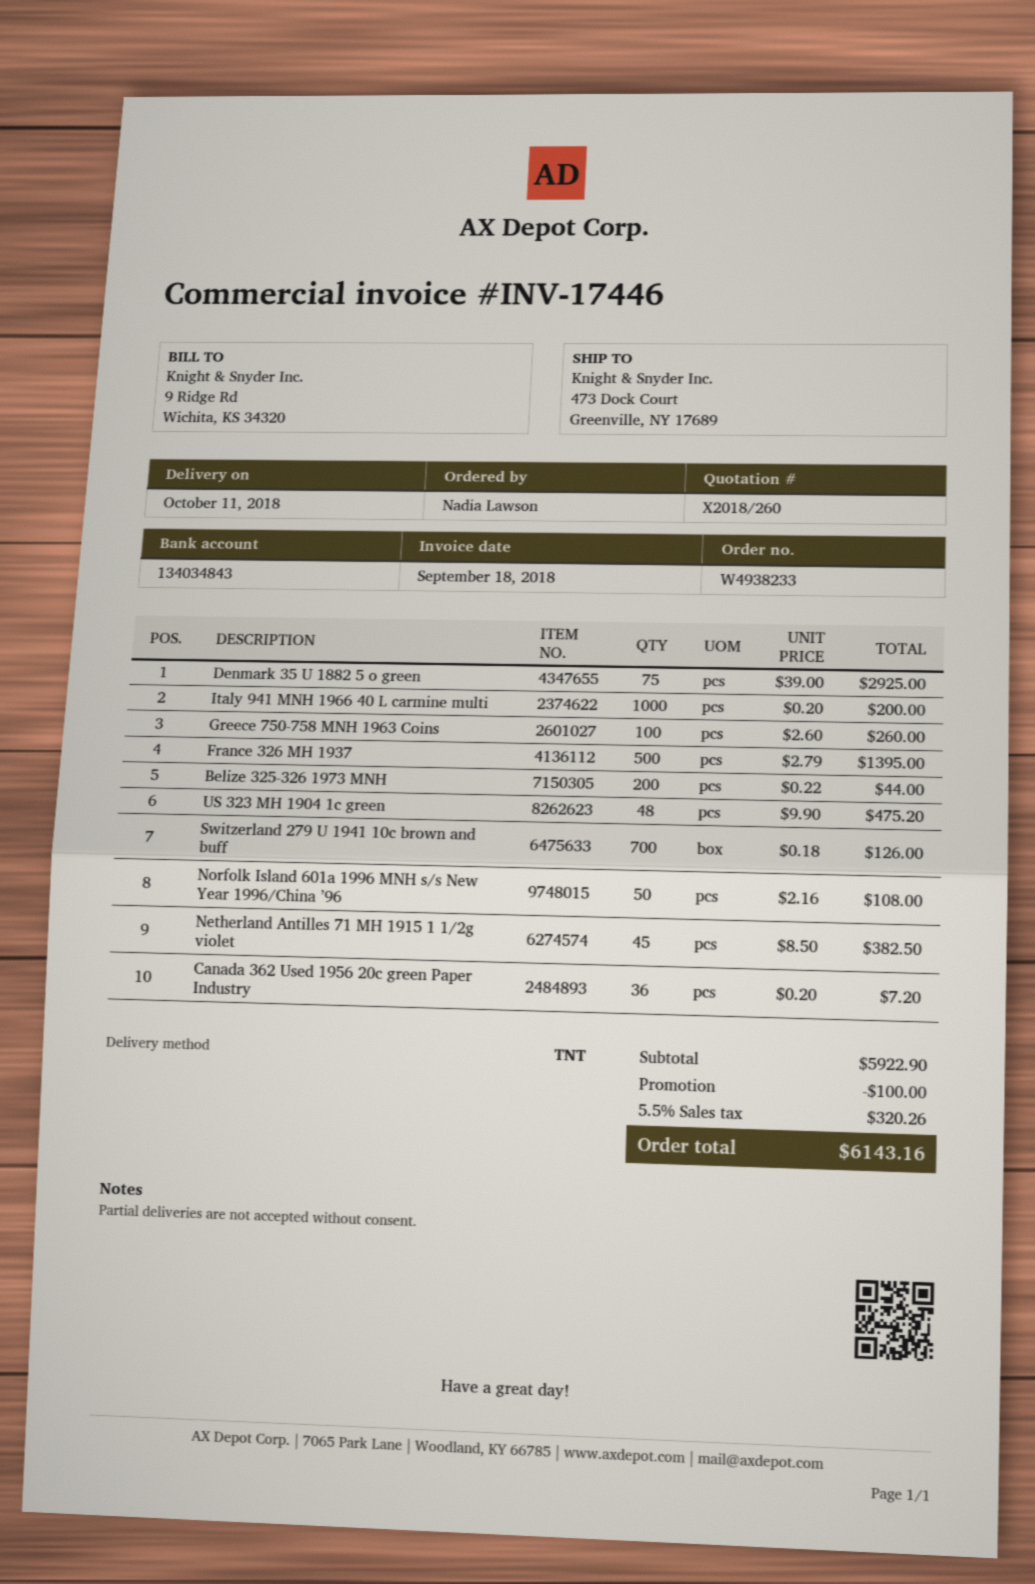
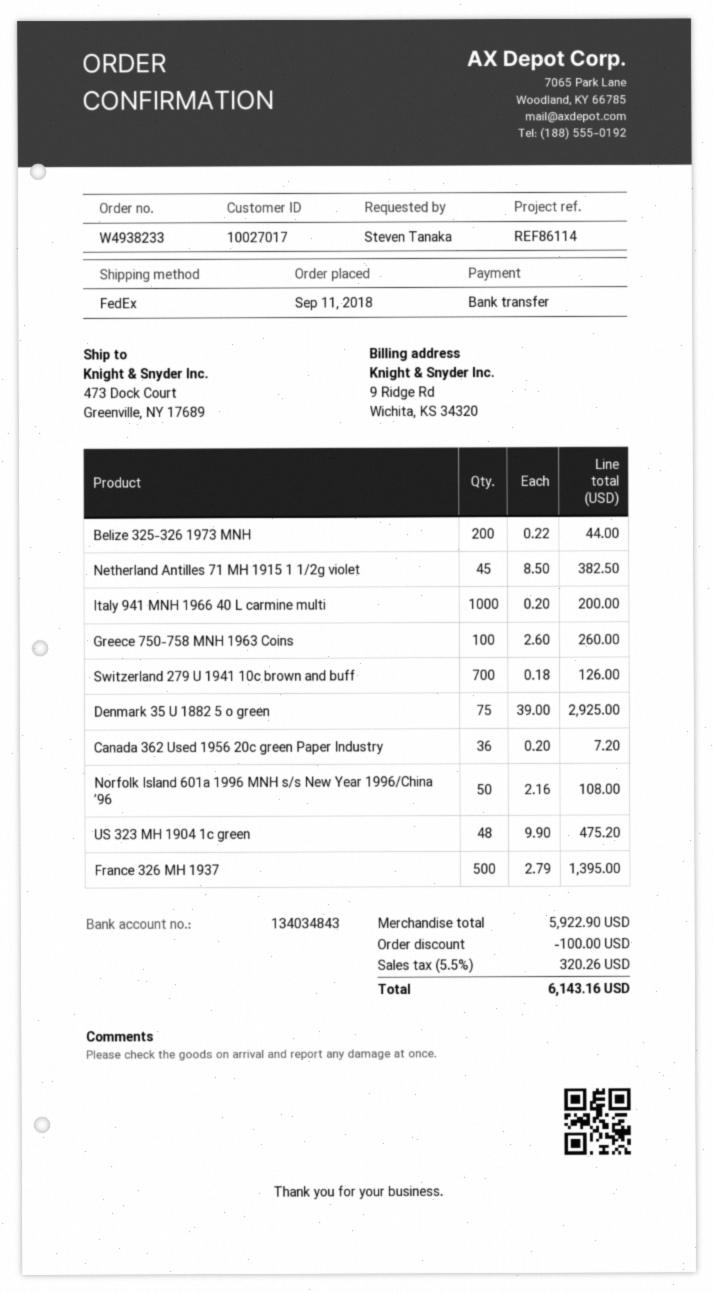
ordered by: Nadia Lawson -> Steven Tanaka
shipping method: TNT -> FedEx

